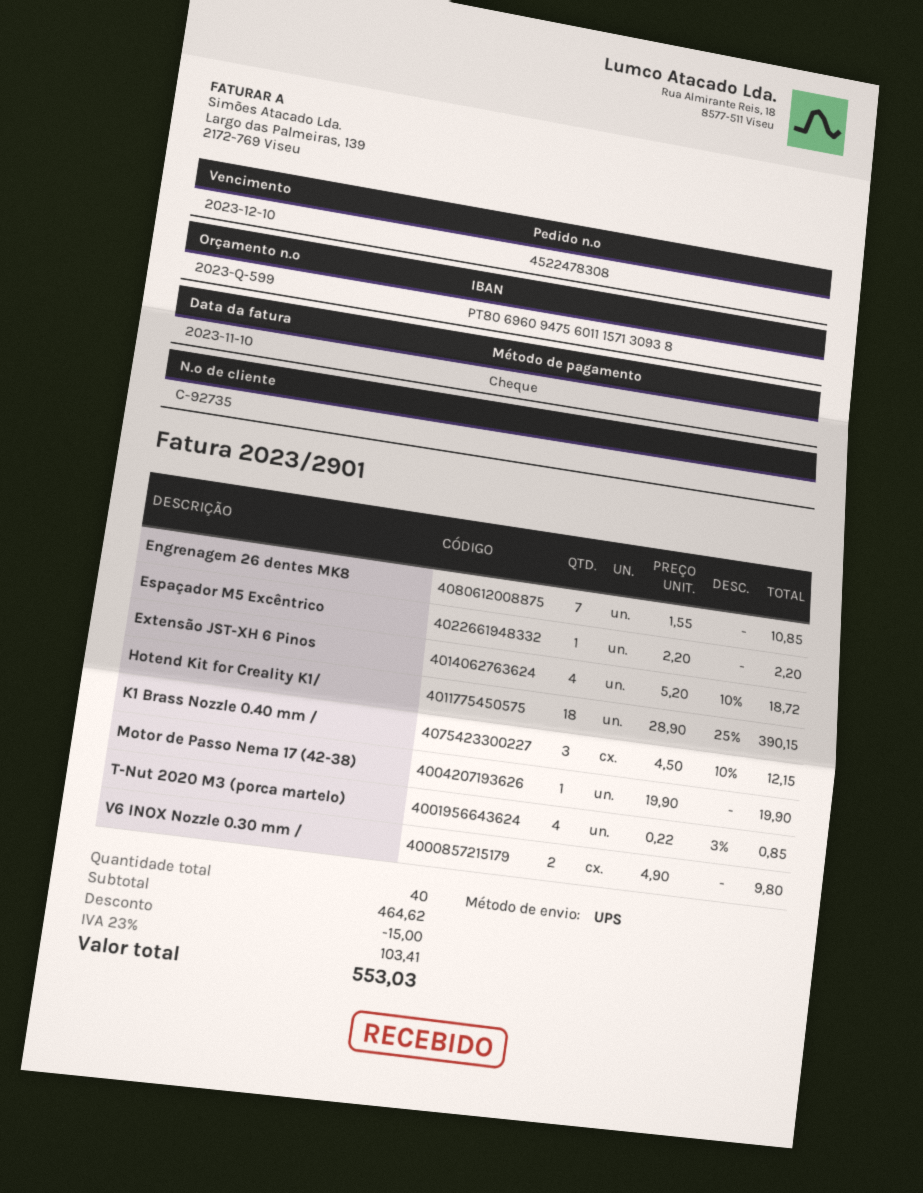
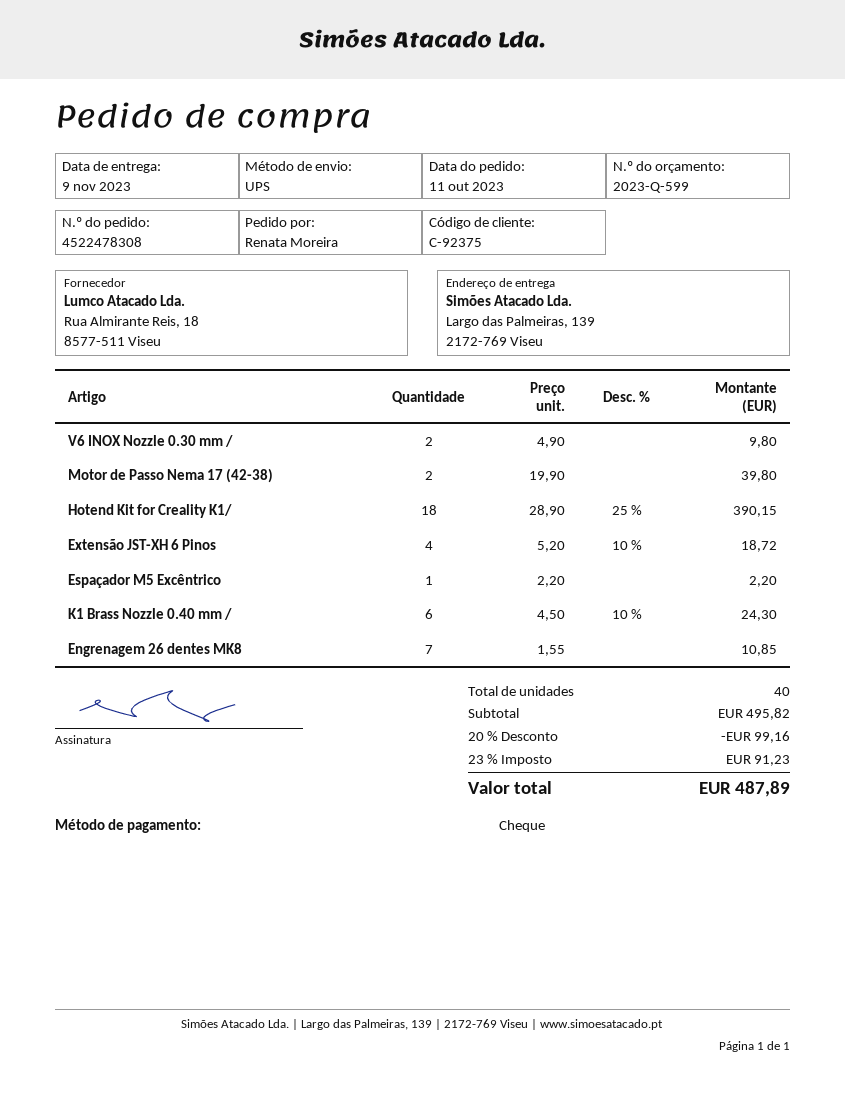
customer number: C-92735 -> C-92375
K1 Brass Nozzle 0.40 mm /: 3 x 4.50 - 10% = 12.15 -> 6 x 4.50 - 10% = 24.30
Motor de Passo Nema 17 (42-38): 1 x 19.90 = 19.90 -> 2 x 19.90 = 39.80
T-Nut 2020 M3 (porca martelo): 4 x 0.22 - 3% = 0.85 -> none
subtotal: 464.62 -> 495.82
discount: 15.00 -> 99.16
tax: 23% = 103.41 -> 23% = 91.23
total: 553.03 -> 487.89

